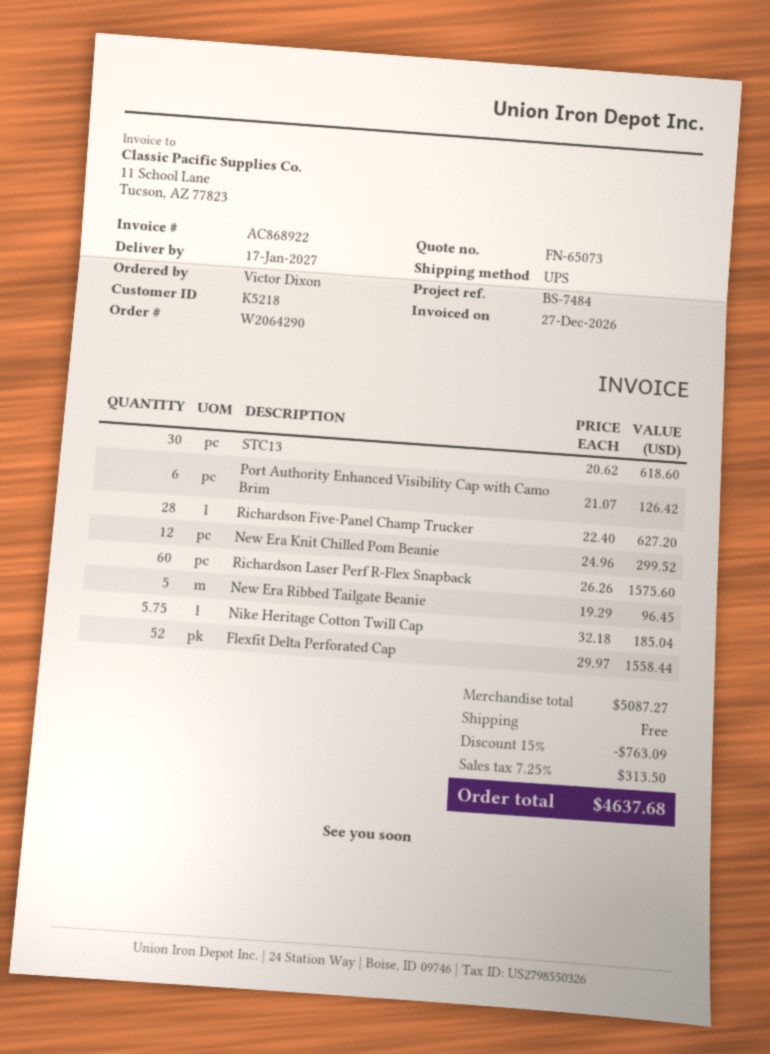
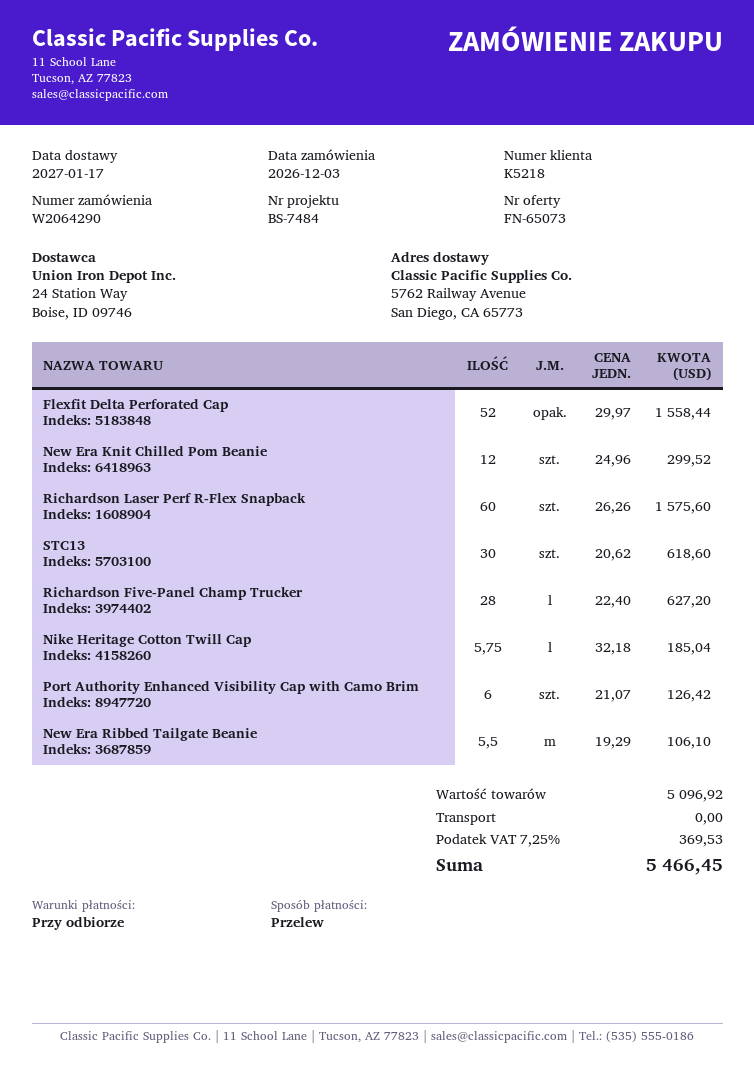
New Era Ribbed Tailgate Beanie: 5 x 19.29 = 96.45 -> 5.5 x 19.29 = 106.10
subtotal: 5087.27 -> 5096.92
discount: 15% = 763.09 -> none
tax: 7.25% = 313.50 -> 7.25% = 369.53
total: 4637.68 -> 5466.45

